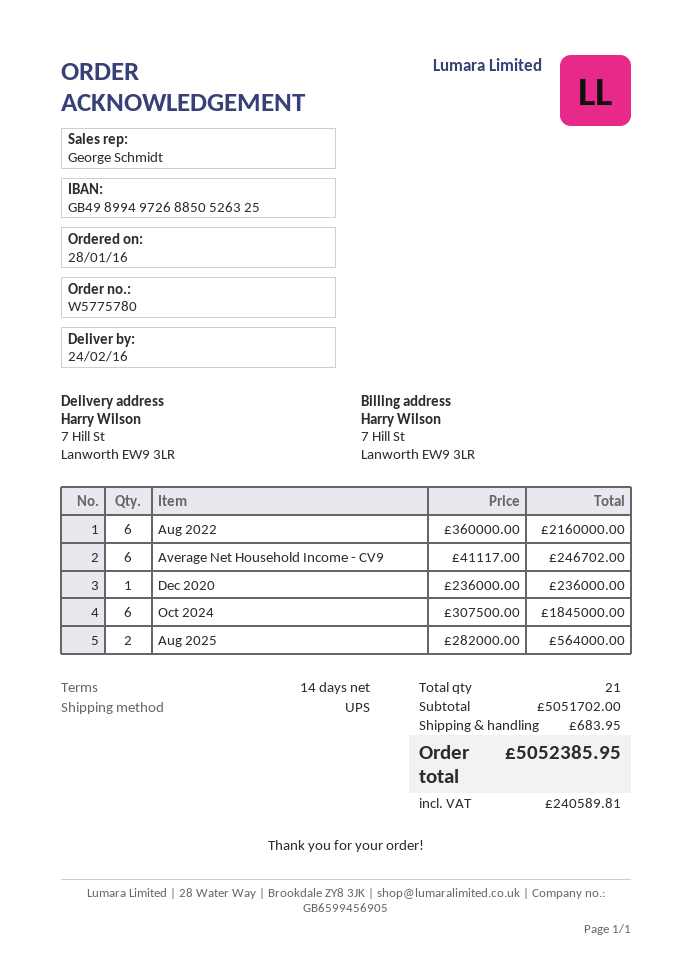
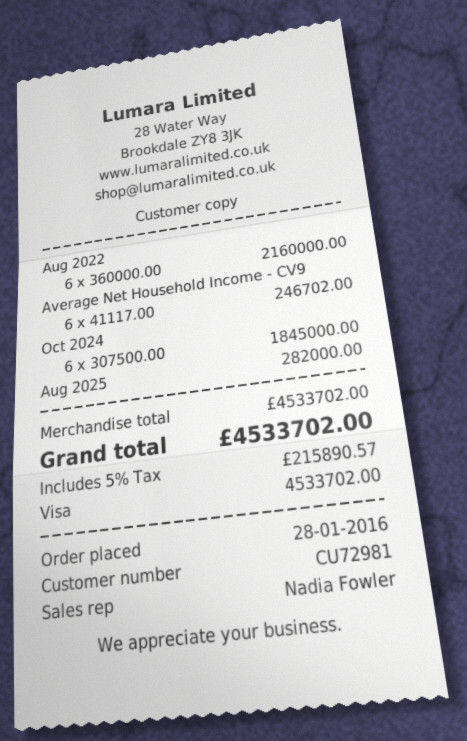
sales rep: George Schmidt -> Nadia Fowler
Dec 2020: 1 x 236000.00 = 236000.00 -> none
Aug 2025: 2 x 282000.00 = 564000.00 -> 1 x 282000.00 = 282000.00
subtotal: 5051702.00 -> 4533702.00
shipping: 683.95 -> none
tax: 240589.81 -> 215890.57
total: 5052385.95 -> 4533702.00

